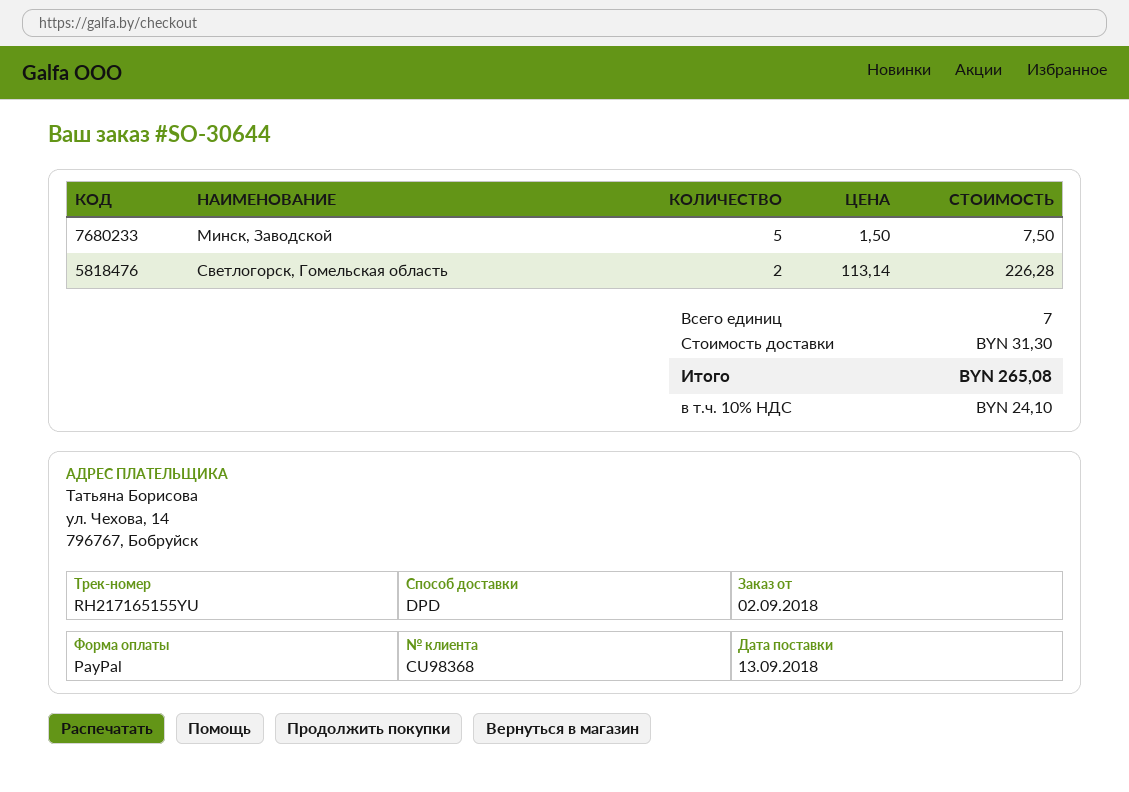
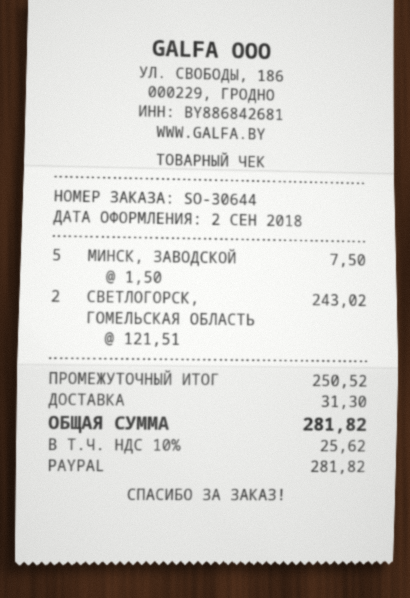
Светлогорск, Гомельская область: 2 x 113.14 = 226.28 -> 2 x 121.51 = 243.02
tax: 10% = 24.10 -> 10% = 25.62
total: 265.08 -> 281.82

